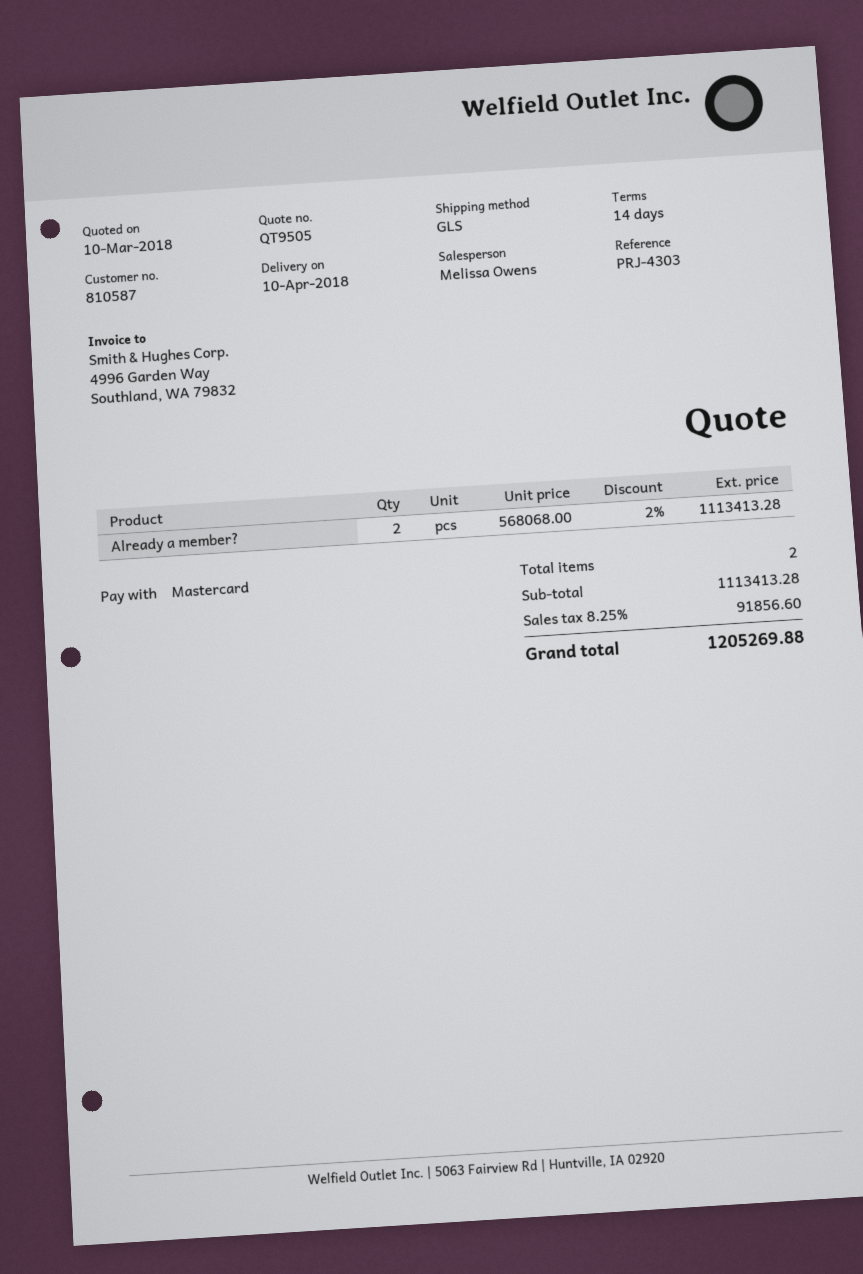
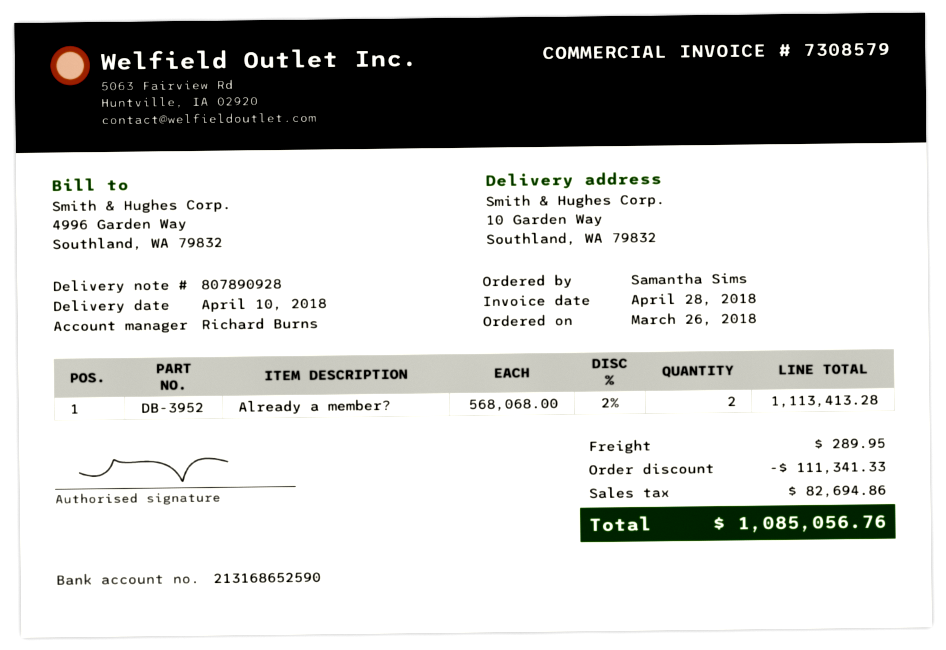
sales rep: Melissa Owens -> Richard Burns
discount: none -> 111341.33
shipping: none -> 289.95
tax: 91856.60 -> 82694.86
total: 1205269.88 -> 1085056.76

